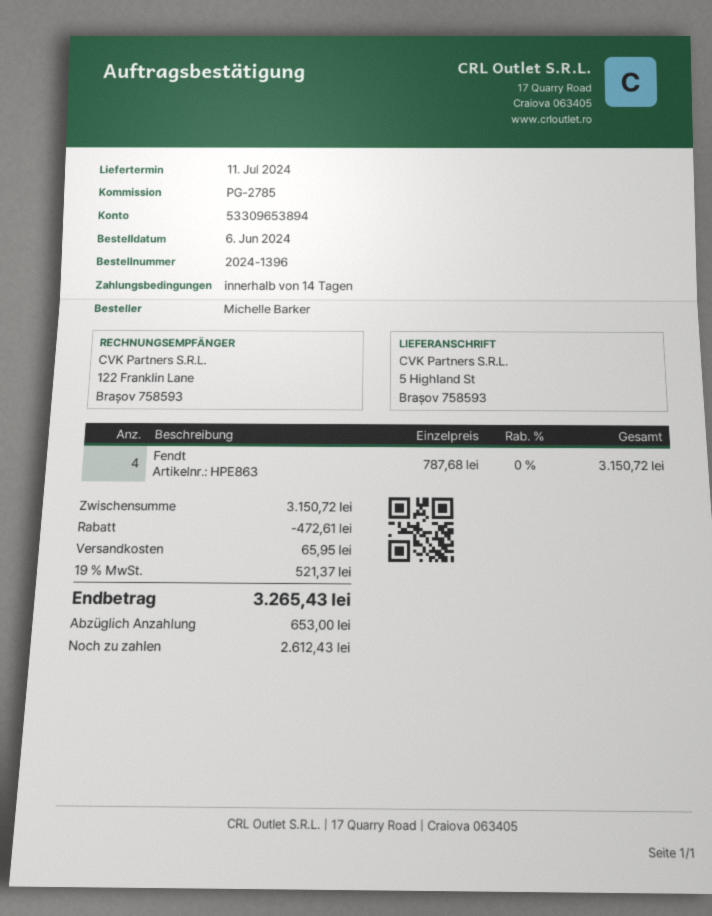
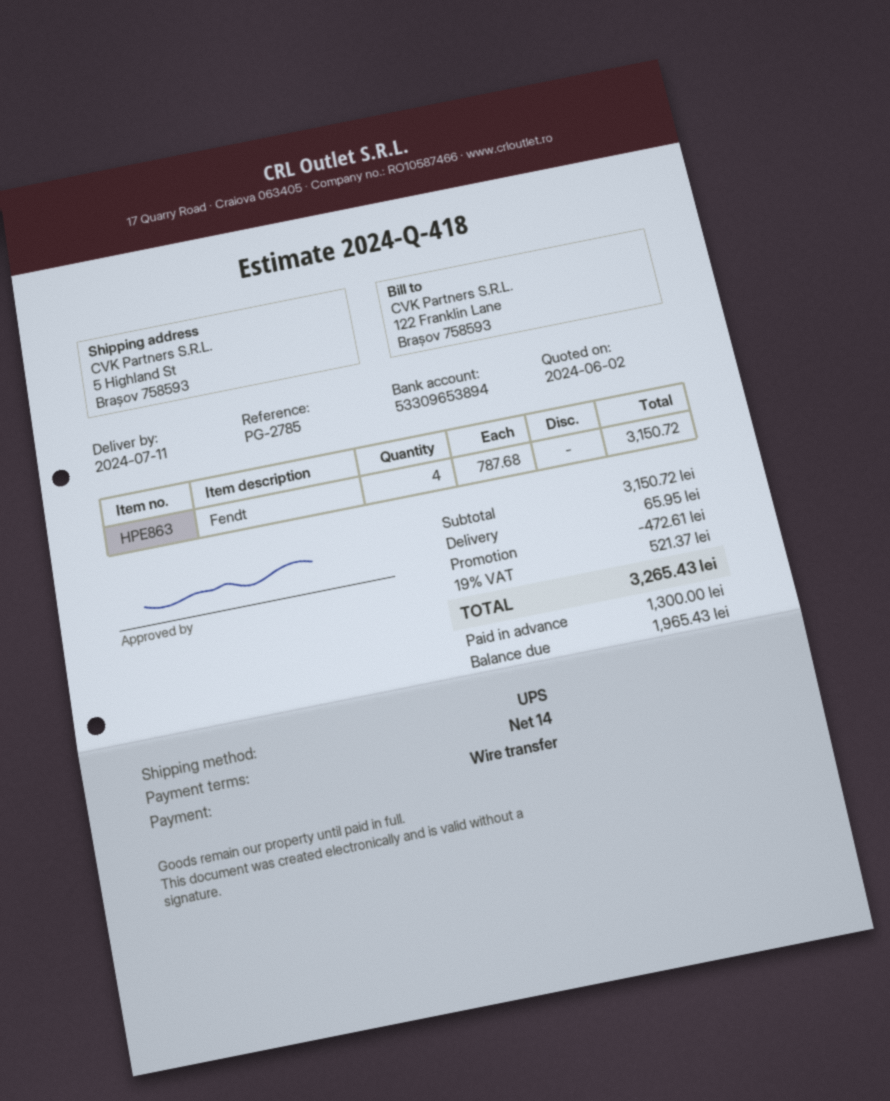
deposit: 653.00 -> 1300.00
balance: 2612.43 -> 1965.43

